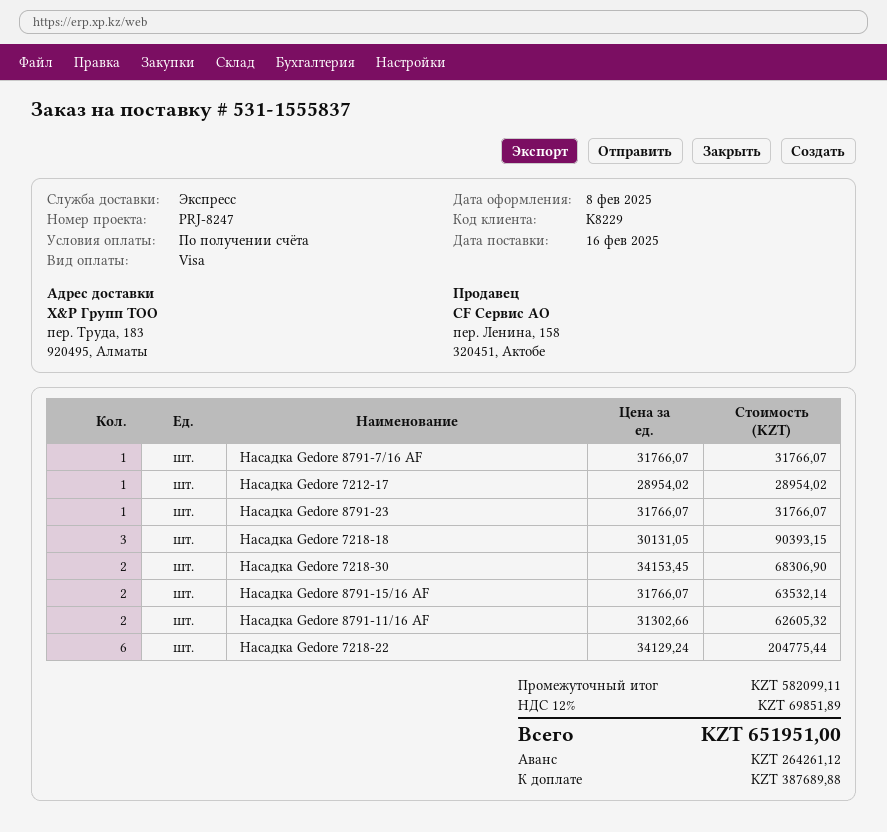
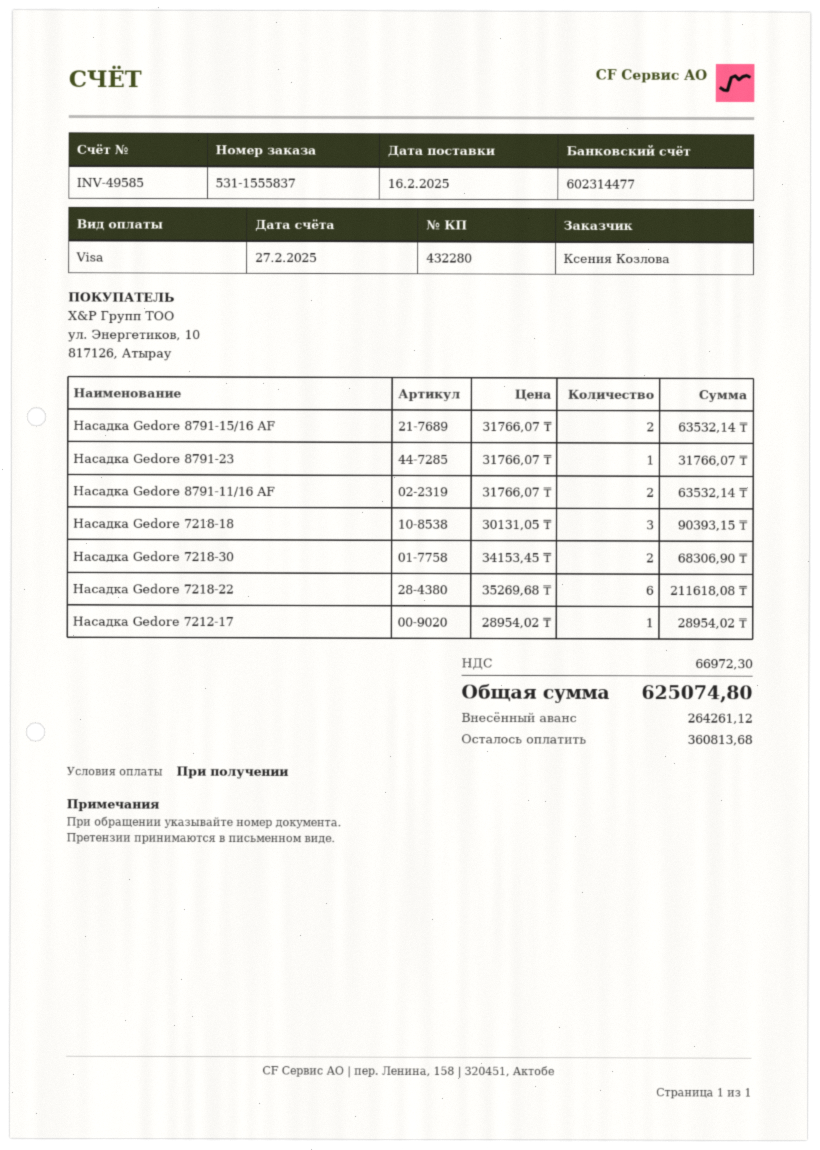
Насадка Gedore 8791-7/16 AF: 1 x 31766.07 = 31766.07 -> none
Насадка Gedore 8791-11/16 AF: 2 x 31302.66 = 62605.32 -> 2 x 31766.07 = 63532.14
Насадка Gedore 7218-22: 6 x 34129.24 = 204775.44 -> 6 x 35269.68 = 211618.08
tax: 69851.89 -> 66972.30
total: 651951.00 -> 625074.80
balance: 387689.88 -> 360813.68

